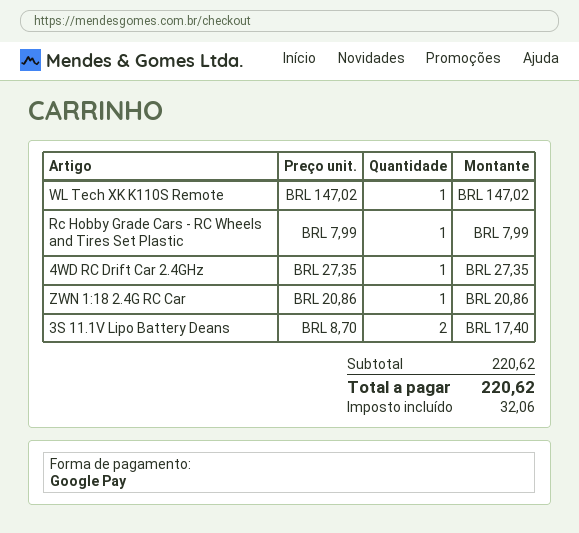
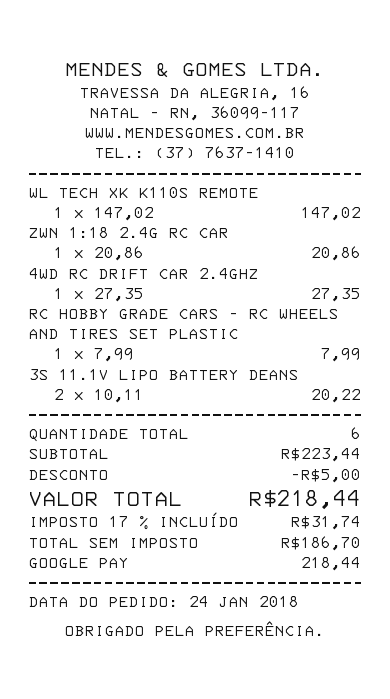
3S 11.1V Lipo Battery Deans: 2 x 8.70 = 17.40 -> 2 x 10.11 = 20.22
subtotal: 220.62 -> 223.44
discount: none -> 5.00
tax: 32.06 -> 31.74
total: 220.62 -> 218.44

